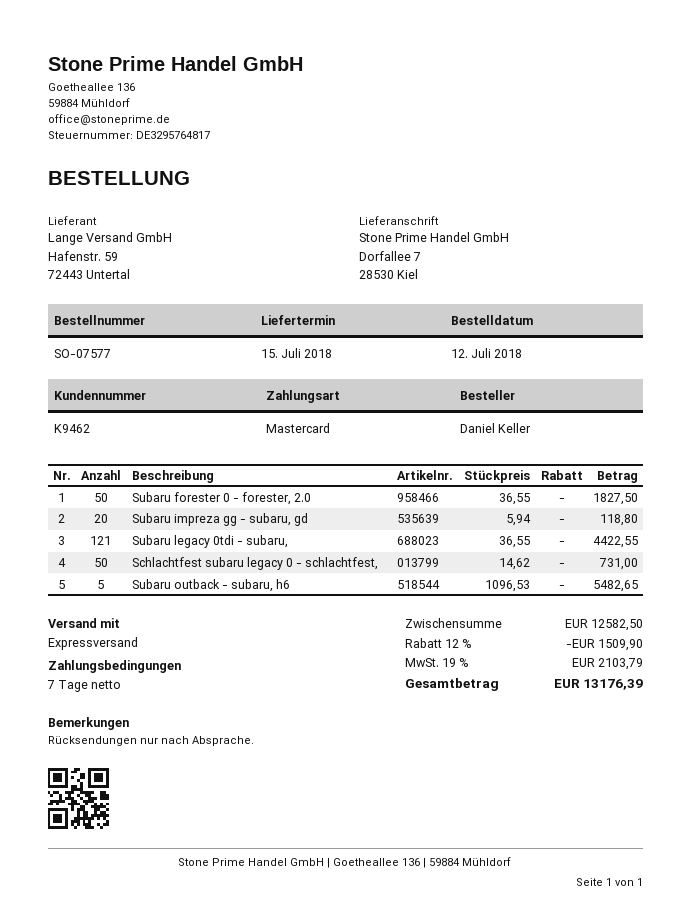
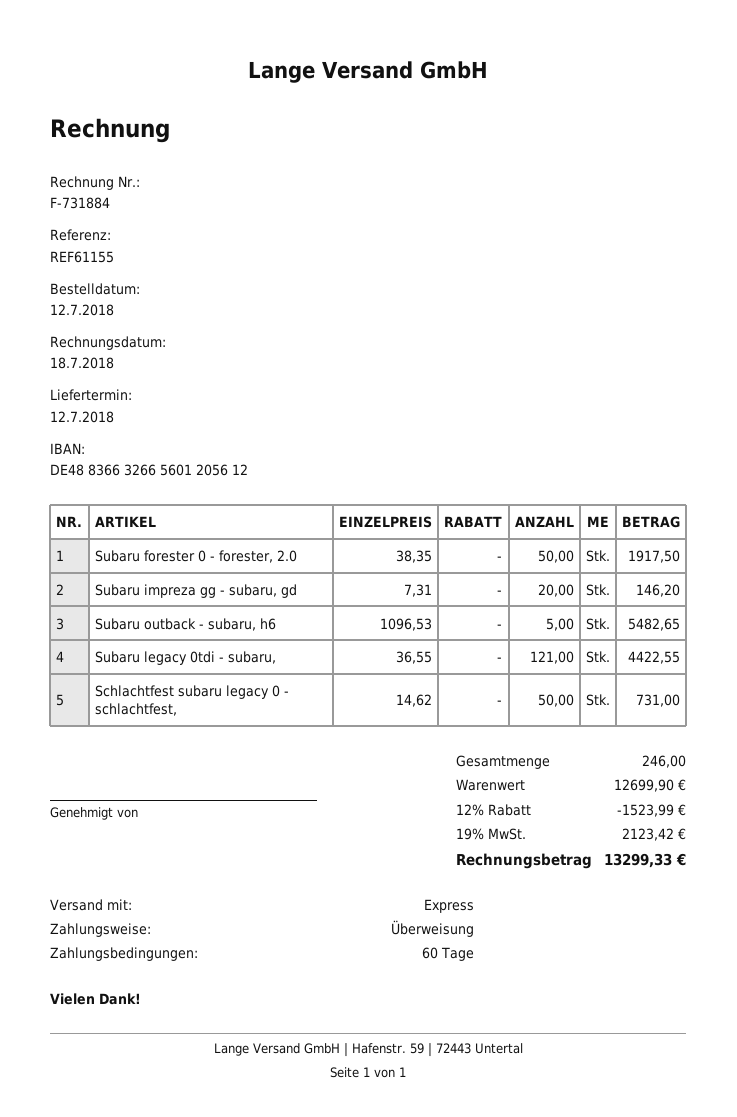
delivery date: 2018-07-15 -> 2018-07-12
payment terms: 7 days -> 60 days
payment method: Mastercard -> bank transfer
Subaru forester 0 - forester, 2.0: 50 x 36.55 = 1827.50 -> 50 x 38.35 = 1917.50
Subaru impreza gg - subaru, gd: 20 x 5.94 = 118.80 -> 20 x 7.31 = 146.20
subtotal: 12582.50 -> 12699.90
discount: 12% = 1509.90 -> 12% = 1523.99
tax: 19% = 2103.79 -> 19% = 2123.42
total: 13176.39 -> 13299.33

